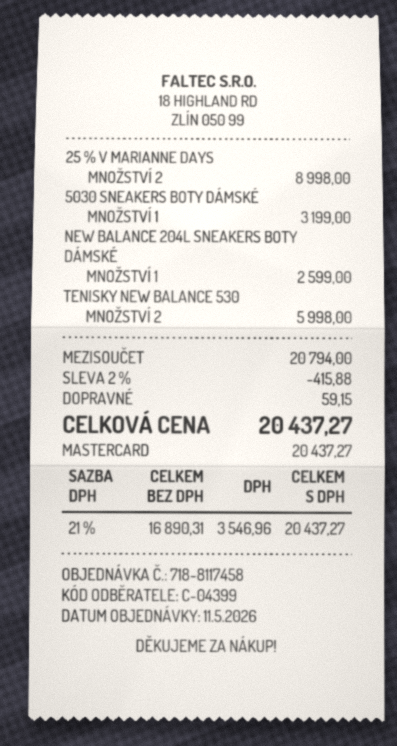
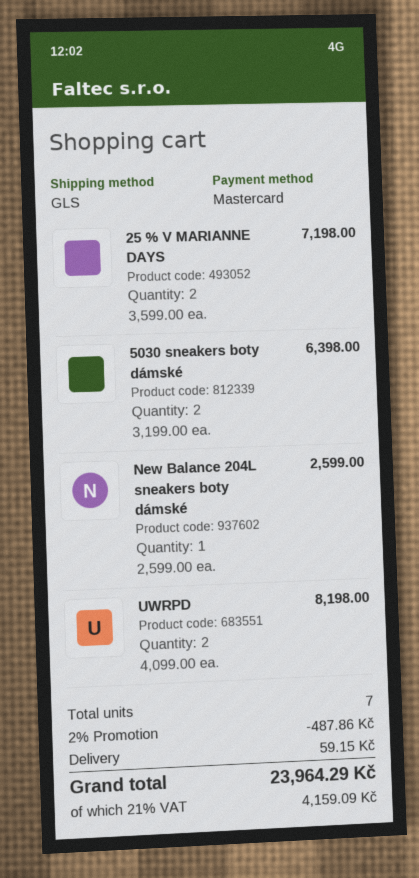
25 % V MARIANNE DAYS: 2 for 8998.00 -> 2 for 7198.00
5030 SNEAKERS BOTY DÁMSKÉ: 1 for 3199.00 -> 2 for 6398.00
TENISKY NEW BALANCE 530: 2 for 5998.00 -> none
UWRPD: none -> 2 for 8198.00
discount: 2% = 415.88 -> 2% = 487.86
tax: 21% = 3546.96 -> 21% = 4159.09
total: 20437.27 -> 23964.29

